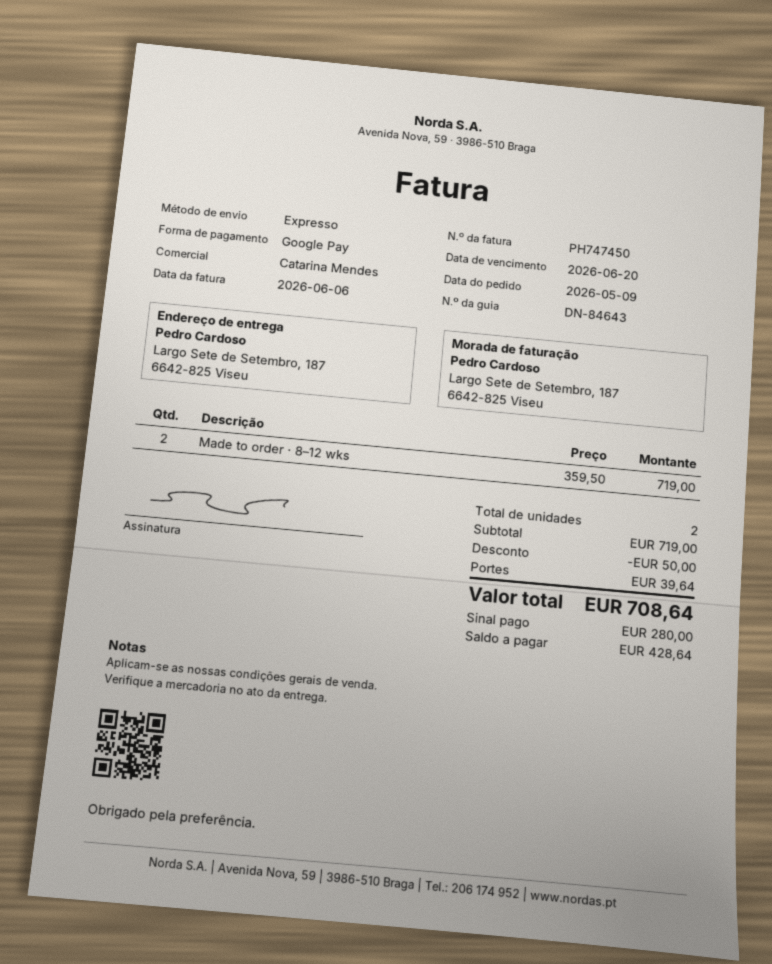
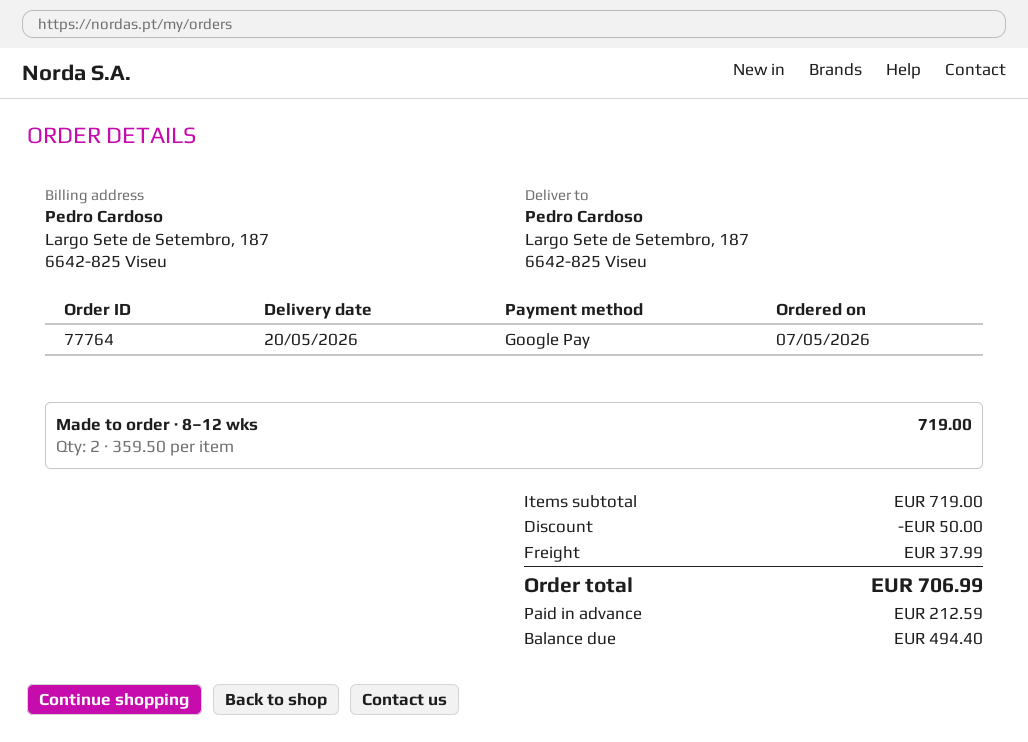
order date: 2026-05-09 -> 2026-05-07
shipping: 39.64 -> 37.99
total: 708.64 -> 706.99
deposit: 280.00 -> 212.59
balance: 428.64 -> 494.40

